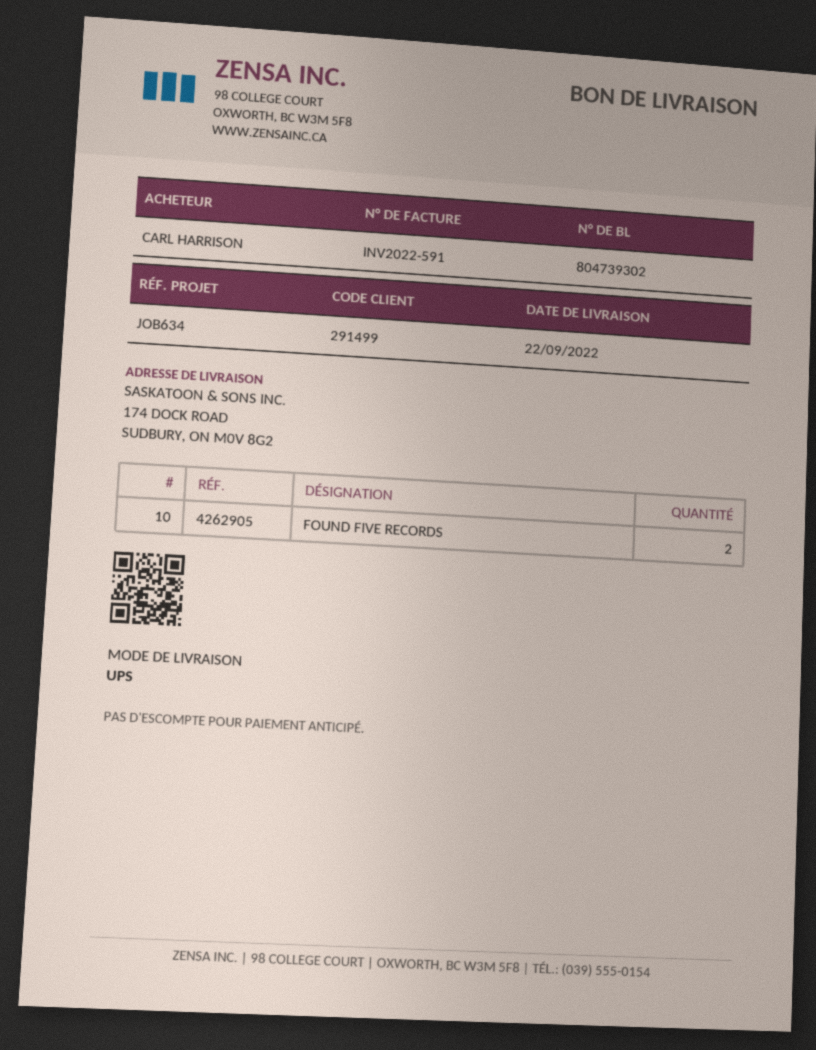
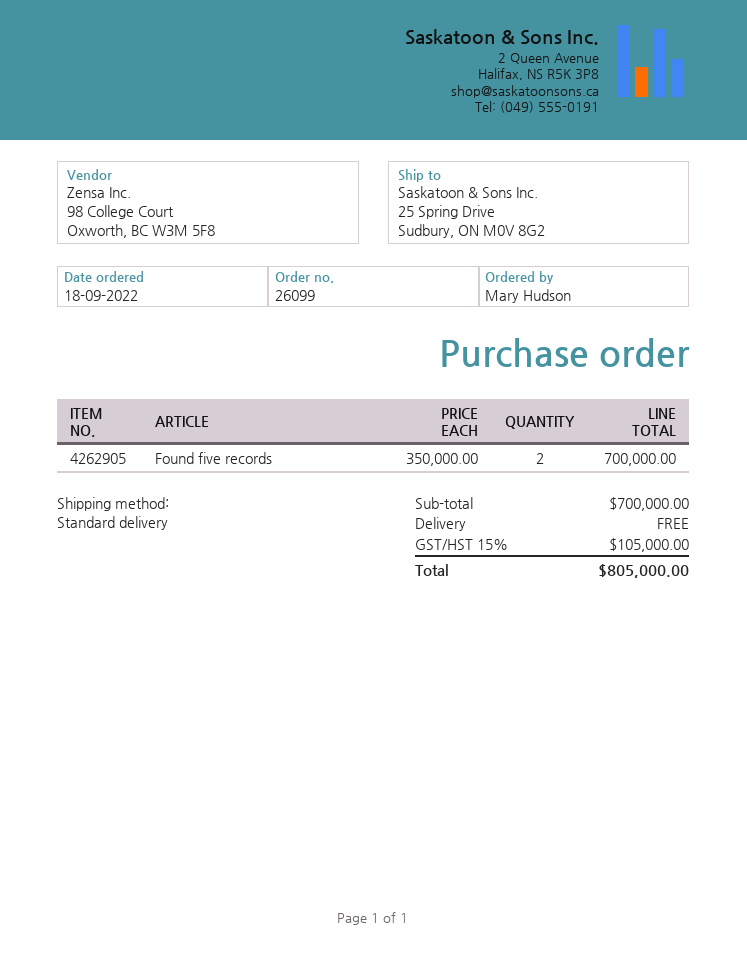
ordered by: CARL HARRISON -> Mary Hudson
shipping method: UPS -> standard
ship to: 174 DOCK ROAD, SUDBURY, ON M0V 8G2 -> 25 Spring Drive, Sudbury, ON M0V 8G2

